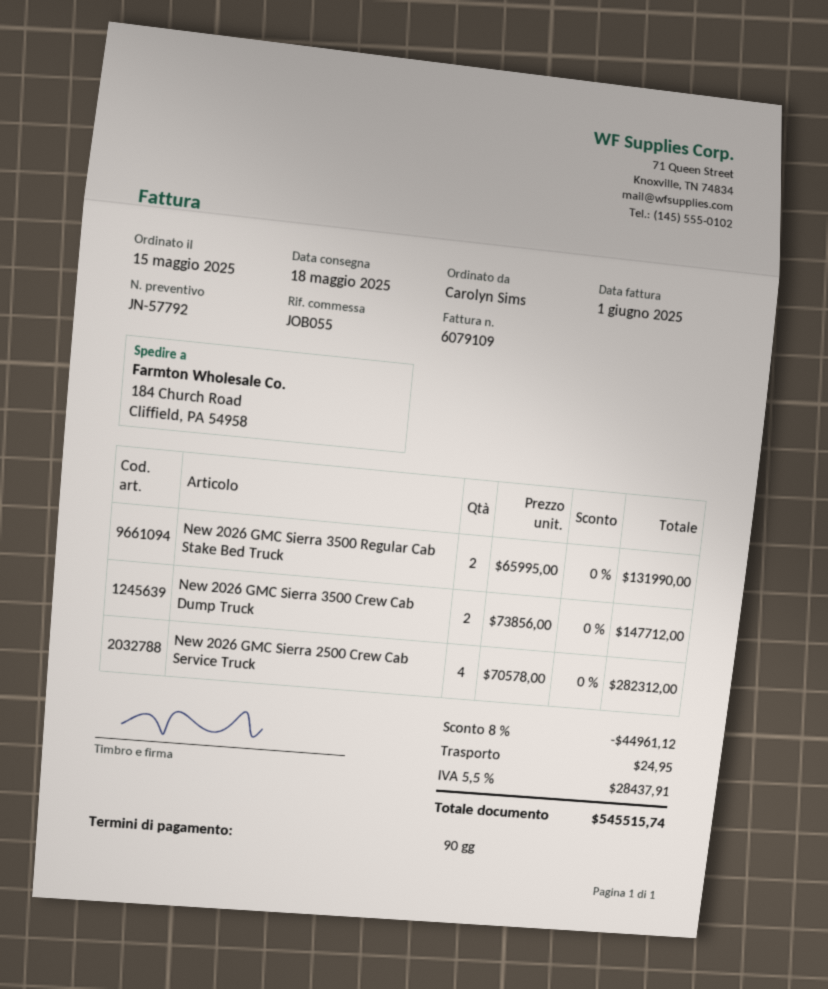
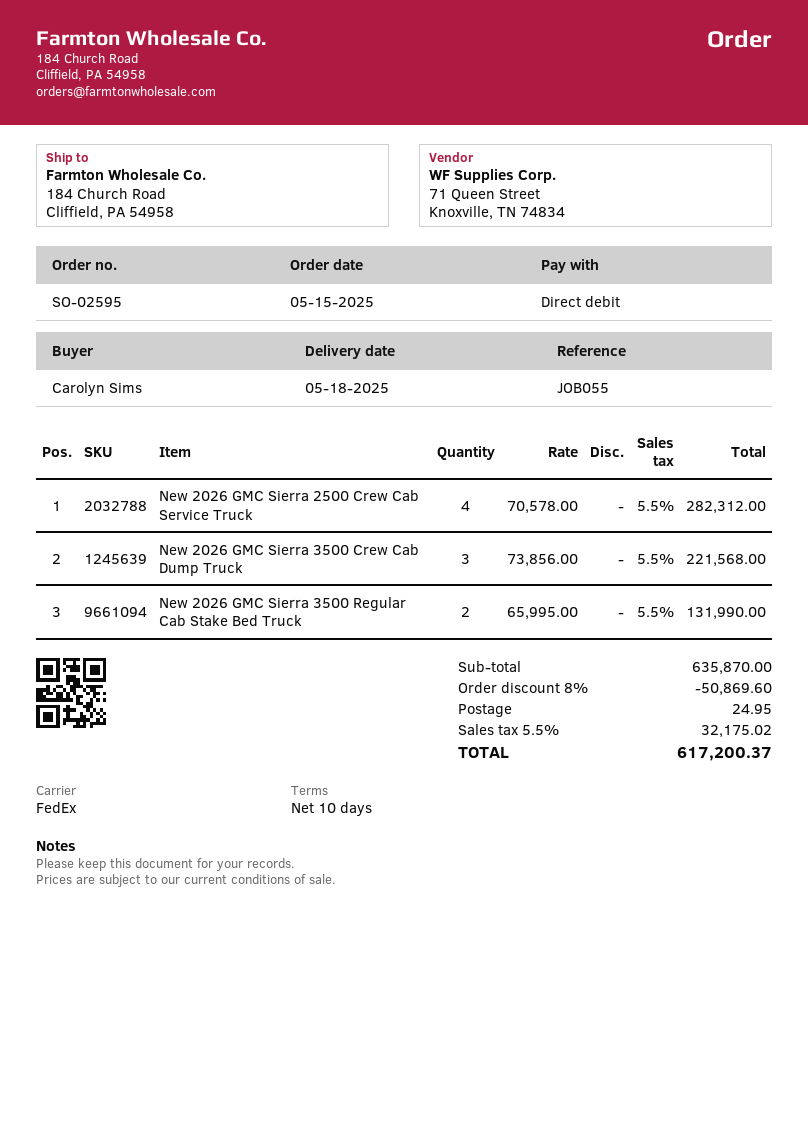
payment terms: 90 days -> 10 days
New 2026 GMC Sierra 3500 Crew Cab Dump Truck: 2 x 73856.00 = 147712.00 -> 3 x 73856.00 = 221568.00
discount: 8% = 44961.12 -> 8% = 50869.60
tax: 5.5% = 28437.91 -> 5.5% = 32175.02
total: 545515.74 -> 617200.37

